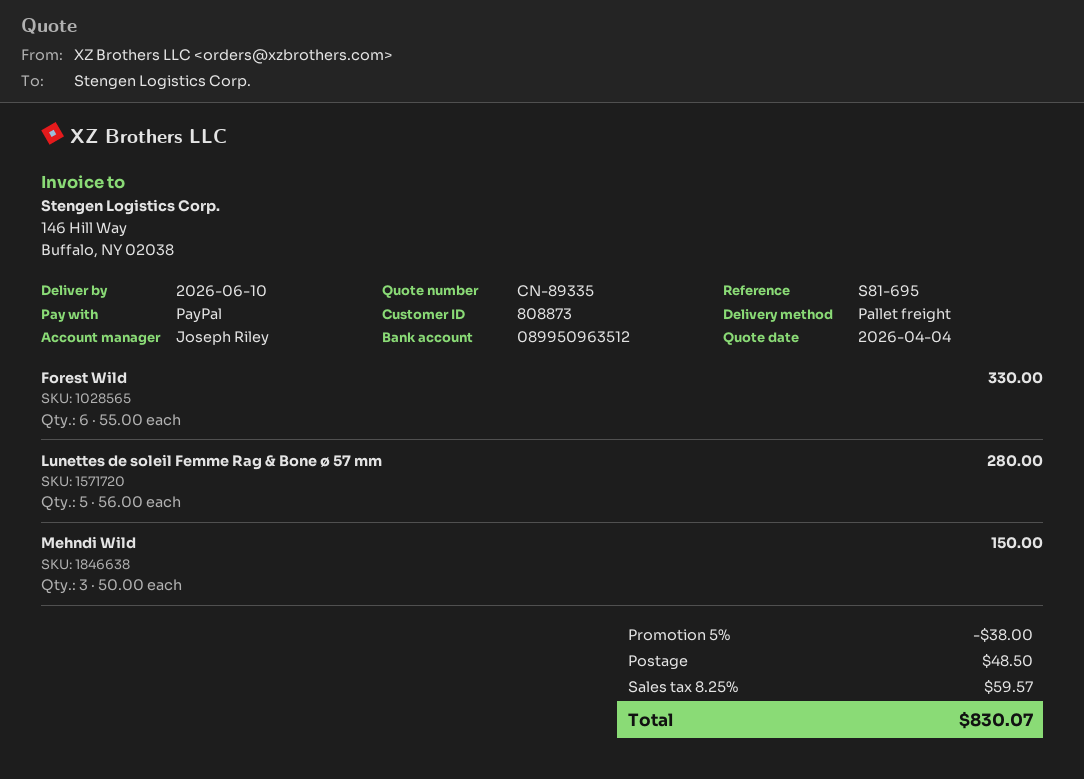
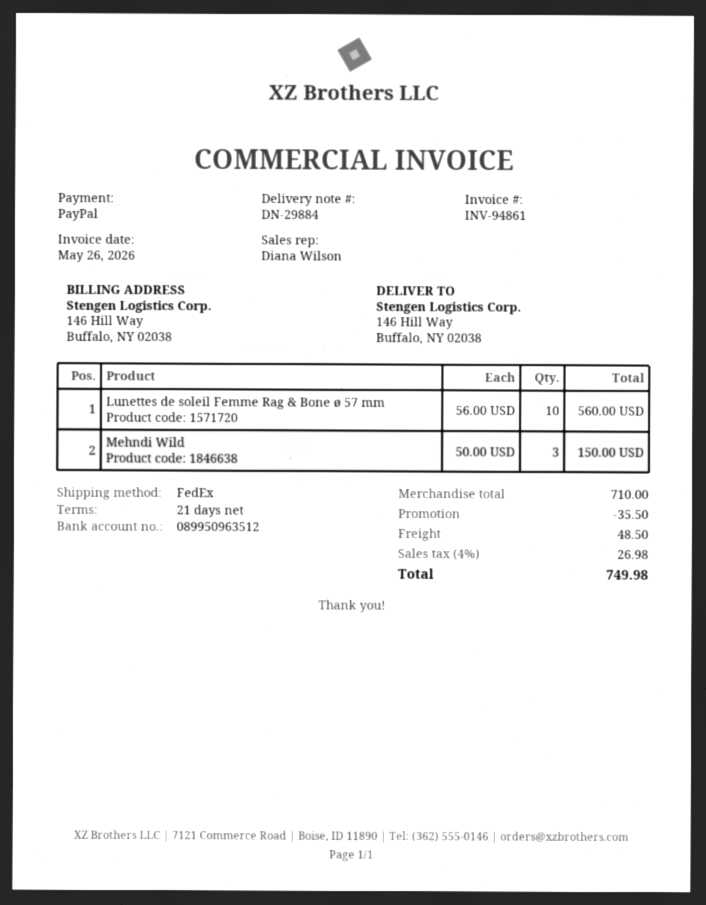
sales rep: Joseph Riley -> Diana Wilson
shipping method: pallet freight -> FedEx
Forest Wild: 6 x 55.00 = 330.00 -> none
Lunettes de soleil Femme Rag & Bone ø 57 mm: 5 x 56.00 = 280.00 -> 10 x 56.00 = 560.00
discount: 38.00 -> 35.50
tax: 8.25% = 59.57 -> 4% = 26.98
total: 830.07 -> 749.98

